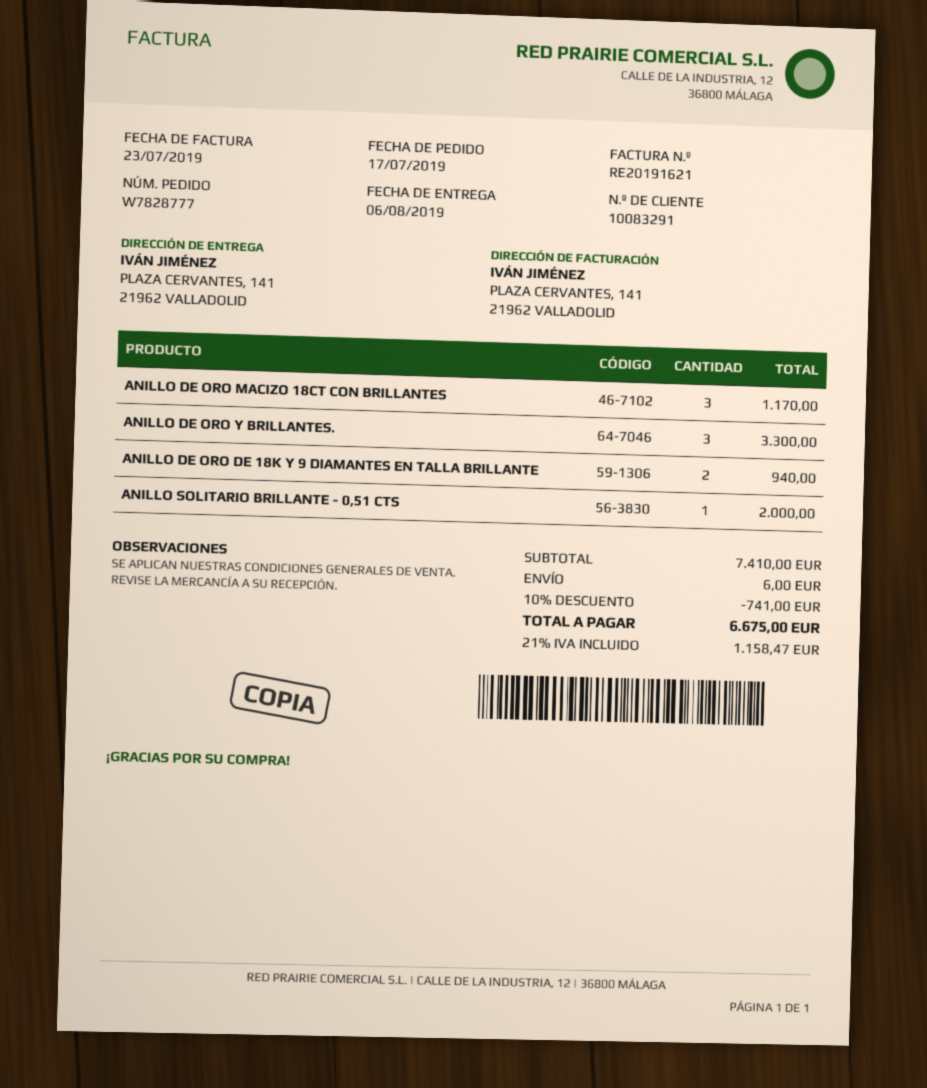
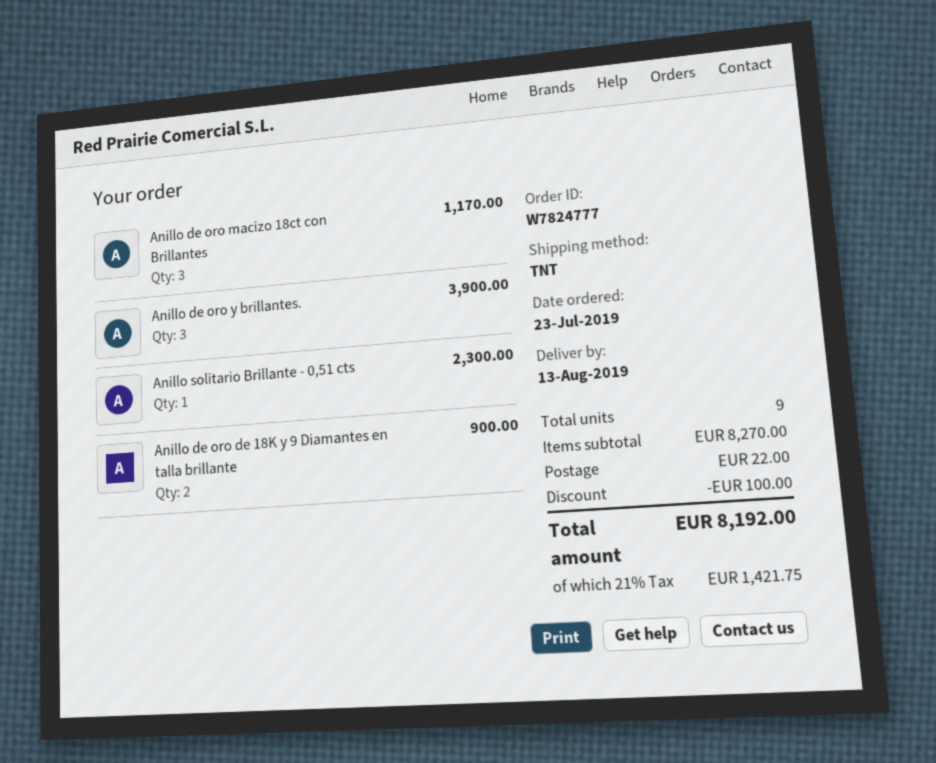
order number: W7828777 -> W7824777
order date: 2019-07-17 -> 2019-07-23
delivery date: 2019-08-06 -> 2019-08-13
ANILLO DE ORO Y BRILLANTES.: 3 for 3300.00 -> 3 for 3900.00
ANILLO DE ORO DE 18K Y 9 DIAMANTES EN TALLA BRILLANTE: 2 for 940.00 -> 2 for 900.00
ANILLO SOLITARIO BRILLANTE - 0,51 CTS: 1 for 2000.00 -> 1 for 2300.00
subtotal: 7410.00 -> 8270.00
discount: 741.00 -> 100.00
shipping: 6.00 -> 22.00
tax: 21% = 1158.47 -> 21% = 1421.75
total: 6675.00 -> 8192.00

